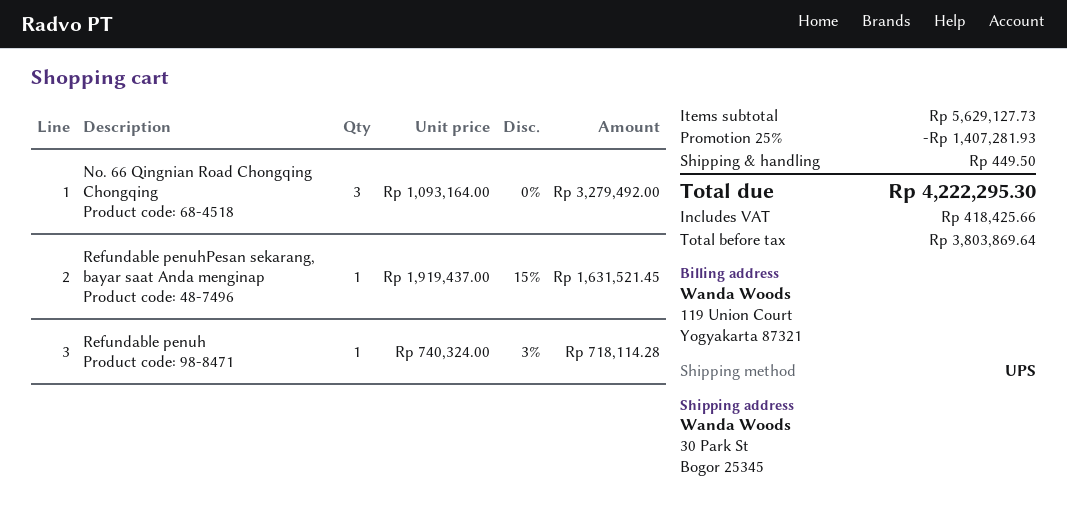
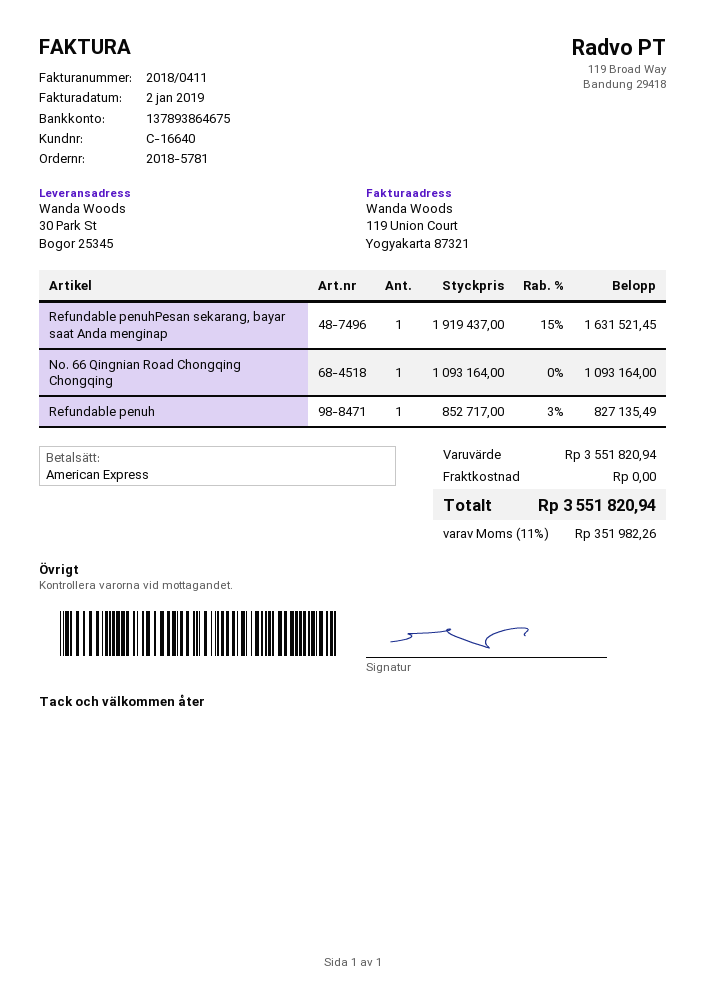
No. 66 Qingnian Road Chongqing Chongqing: 3 x 1093164.00 = 3279492.00 -> 1 x 1093164.00 = 1093164.00
Refundable penuh: 1 x 740324.00 - 3% = 718114.28 -> 1 x 852717.00 - 3% = 827135.49
subtotal: 5629127.73 -> 3551820.94
discount: 25% = 1407281.93 -> none
shipping: 449.50 -> 0.00
tax: 418425.66 -> 351982.26
total: 4222295.30 -> 3551820.94

